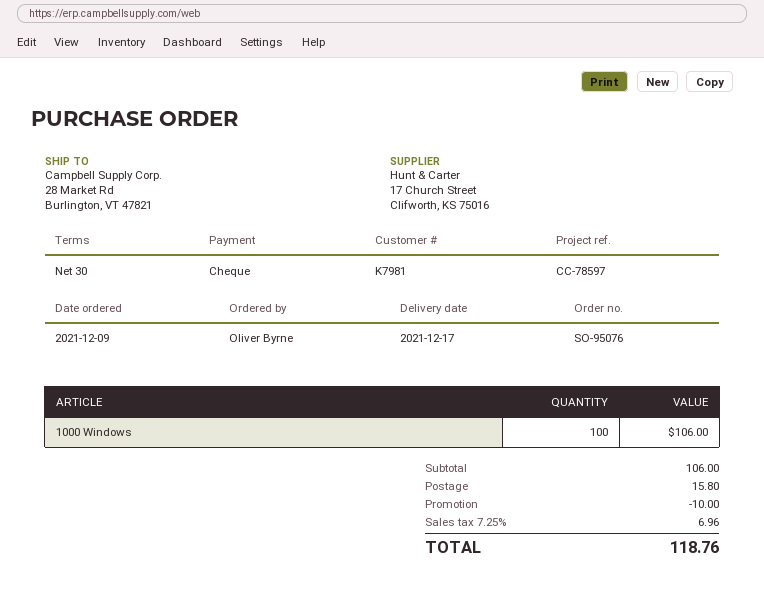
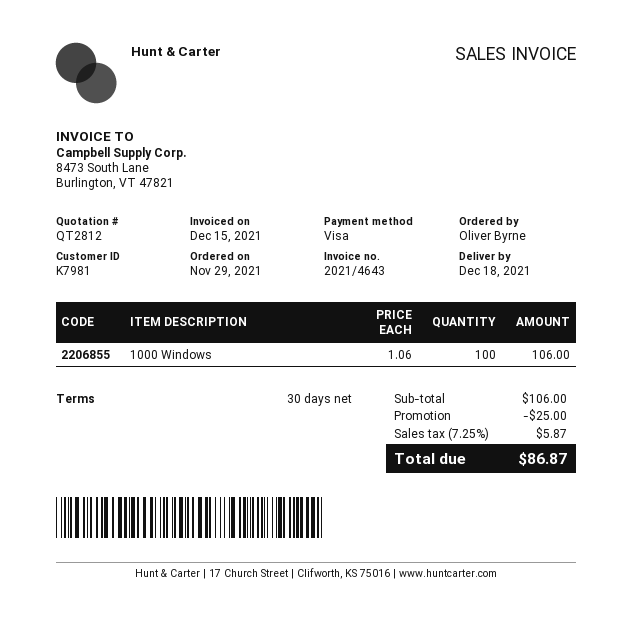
order date: 2021-12-09 -> 2021-11-29
delivery date: 2021-12-17 -> 2021-12-18
payment method: cheque -> Visa
discount: 10.00 -> 25.00
shipping: 15.80 -> none
tax: 7.25% = 6.96 -> 7.25% = 5.87
total: 118.76 -> 86.87

